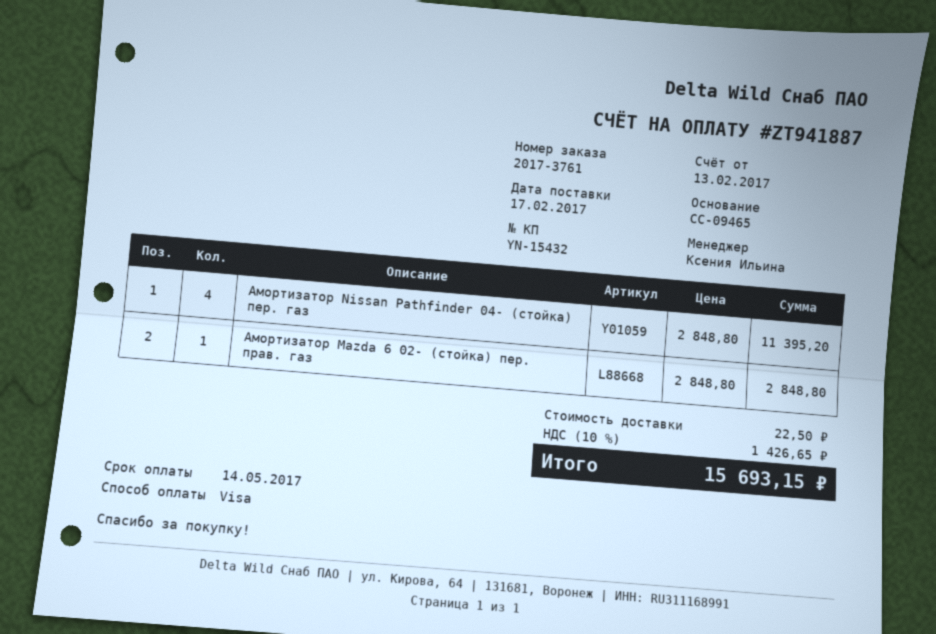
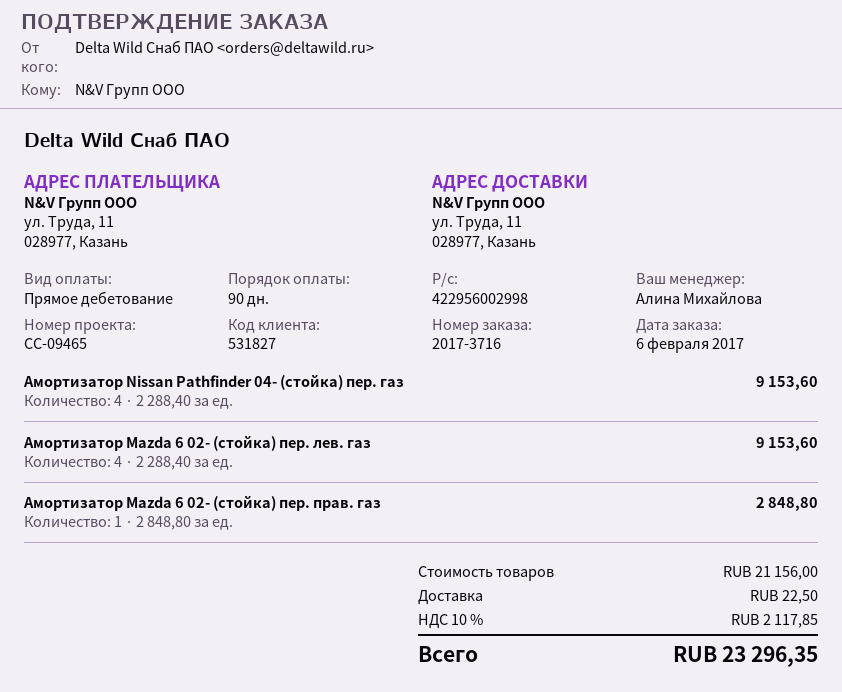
order number: 2017-3761 -> 2017-3716
sales rep: Ксения Ильина -> Алина Михайлова
payment method: Visa -> direct debit
Амортизатор Nissan Pathfinder 04- (стойка) пер. газ: 4 x 2848.80 = 11395.20 -> 4 x 2288.40 = 9153.60
Амортизатор Mazda 6 02- (стойка) пер. лев. газ: none -> 4 x 2288.40 = 9153.60
tax: 10% = 1426.65 -> 10% = 2117.85
total: 15693.15 -> 23296.35

